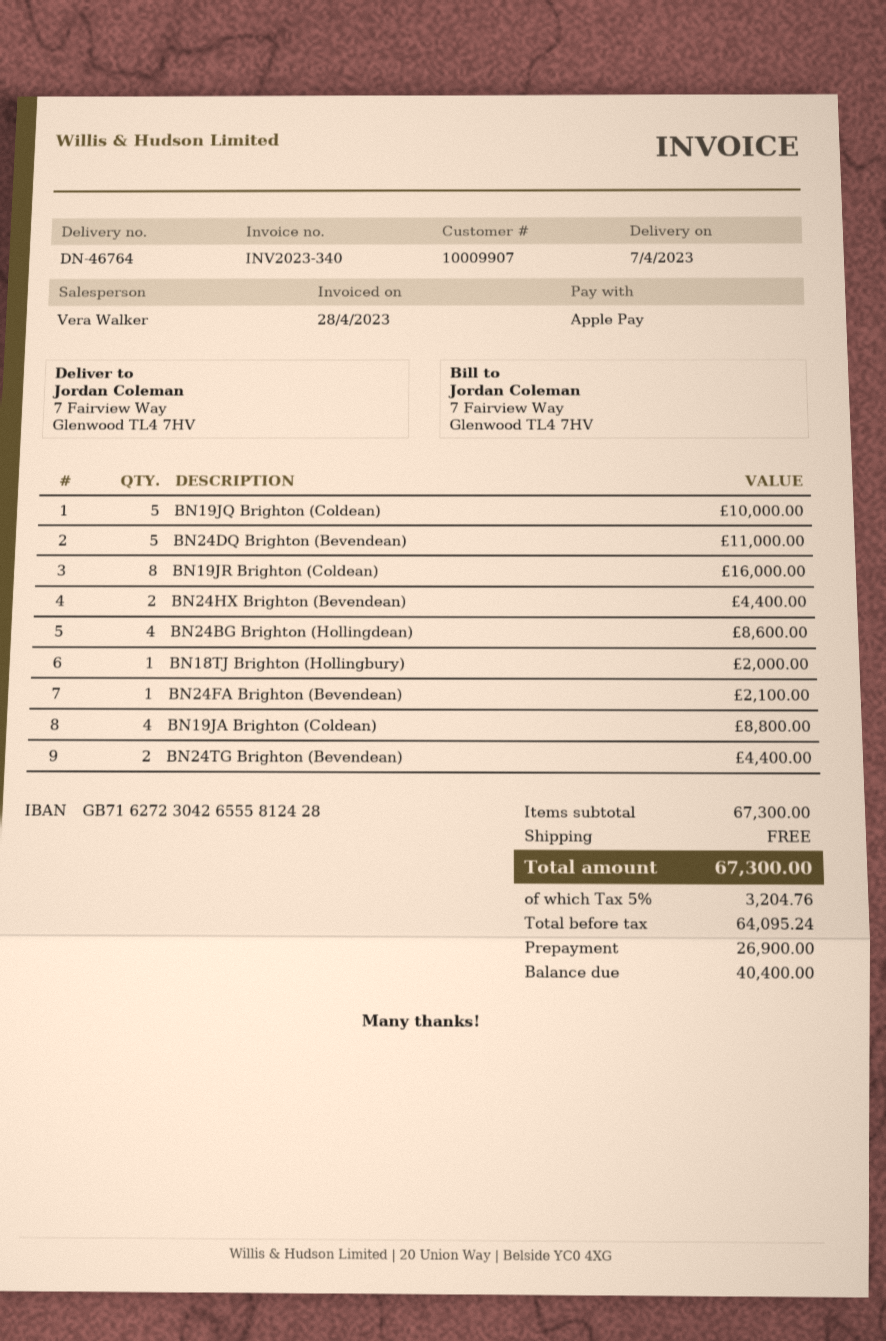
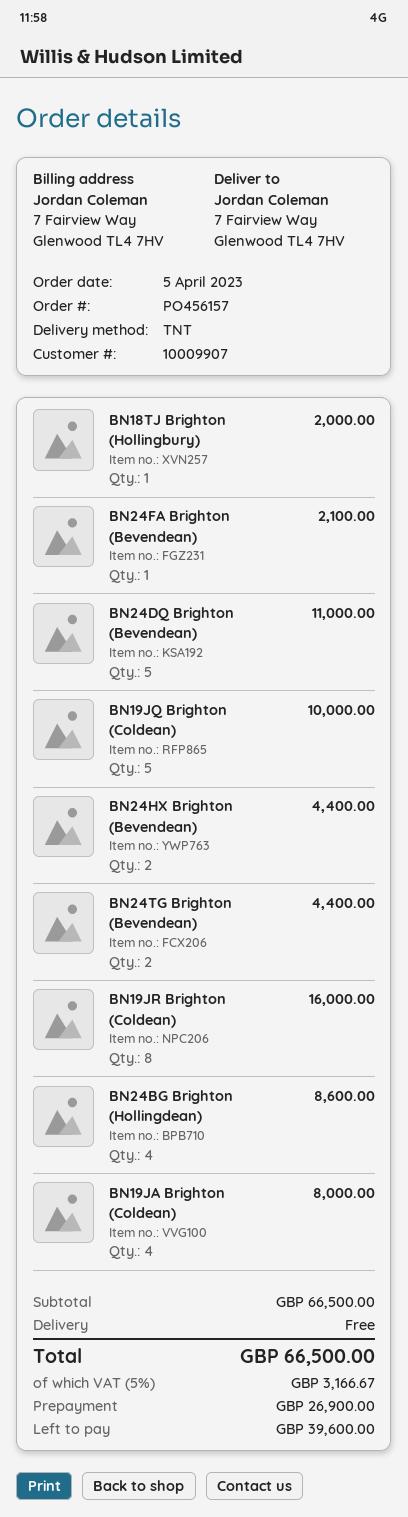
BN19JA Brighton (Coldean): 4 for 8800.00 -> 4 for 8000.00
subtotal: 67300.00 -> 66500.00
tax: 5% = 3204.76 -> 5% = 3166.67
total: 67300.00 -> 66500.00
balance: 40400.00 -> 39600.00

